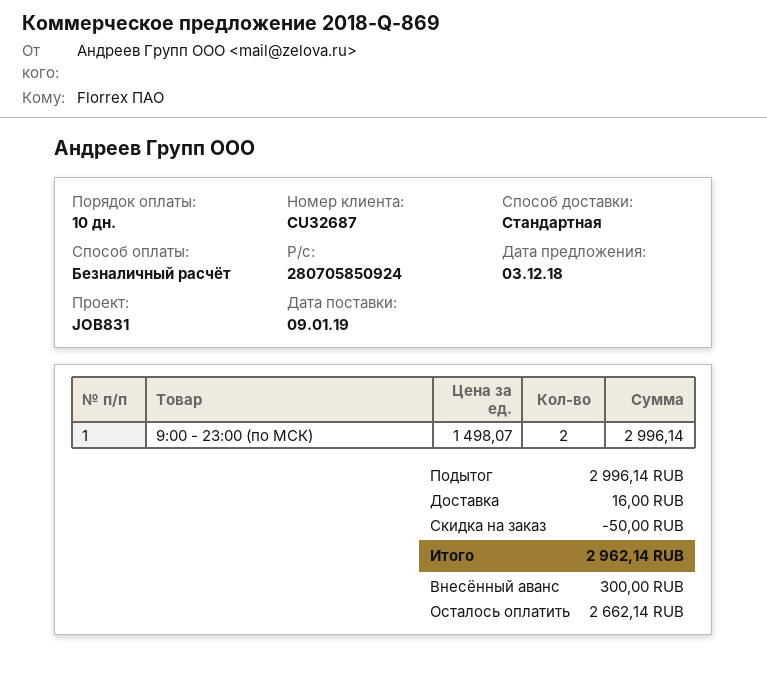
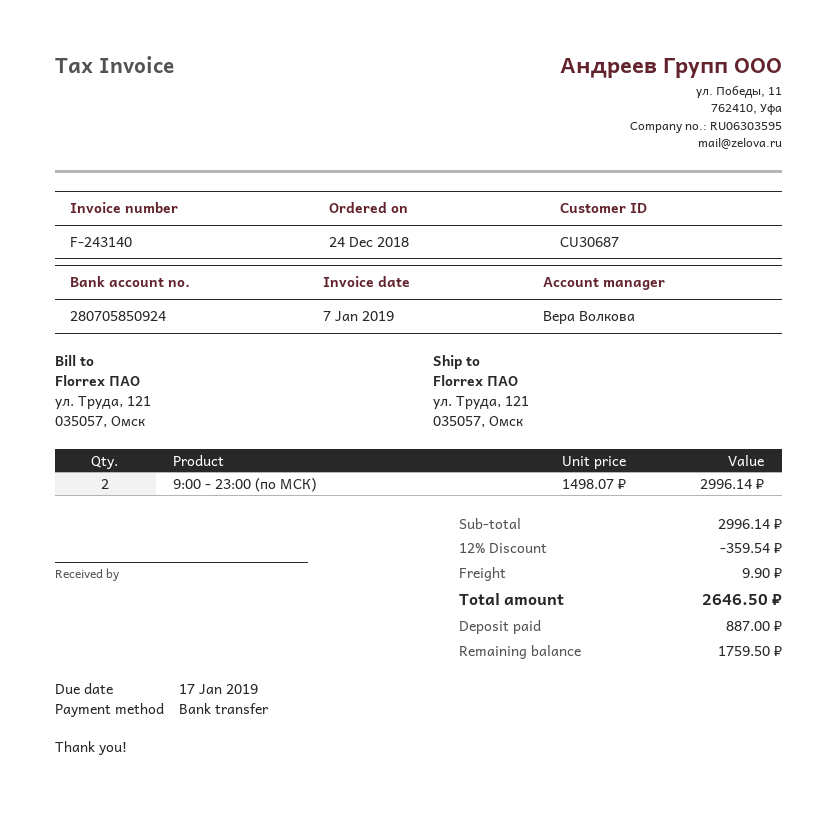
customer number: CU32687 -> CU30687
discount: 50.00 -> 359.54
shipping: 16.00 -> 9.90
total: 2962.14 -> 2646.50
deposit: 300.00 -> 887.00
balance: 2662.14 -> 1759.50

